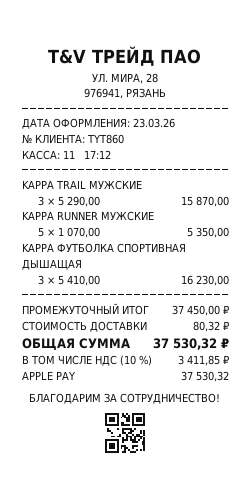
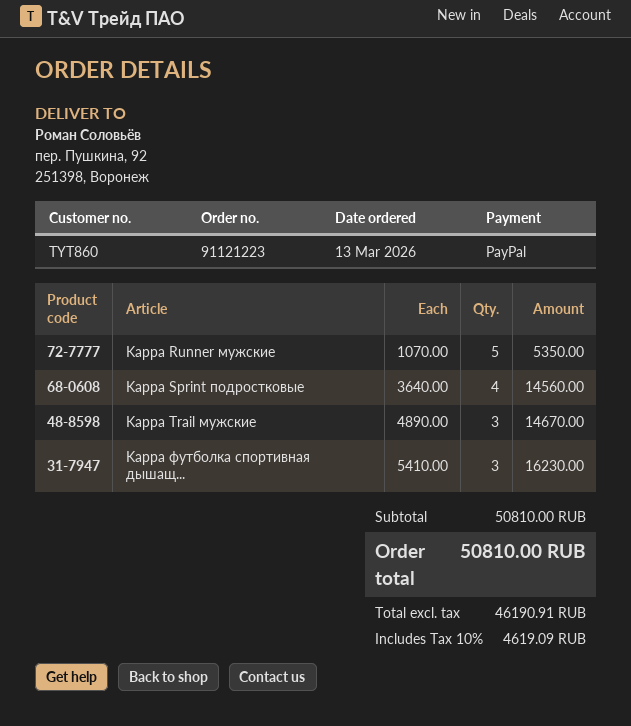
order date: 2026-03-23 -> 2026-03-13
payment method: Apple Pay -> PayPal
KAPPA TRAIL МУЖСКИЕ: 3 x 5290.00 = 15870.00 -> 3 x 4890.00 = 14670.00
Kappa Sprint подростковые: none -> 4 x 3640.00 = 14560.00
subtotal: 37450.00 -> 50810.00
shipping: 80.32 -> none
tax: 10% = 3411.85 -> 10% = 4619.09
total: 37530.32 -> 50810.00

